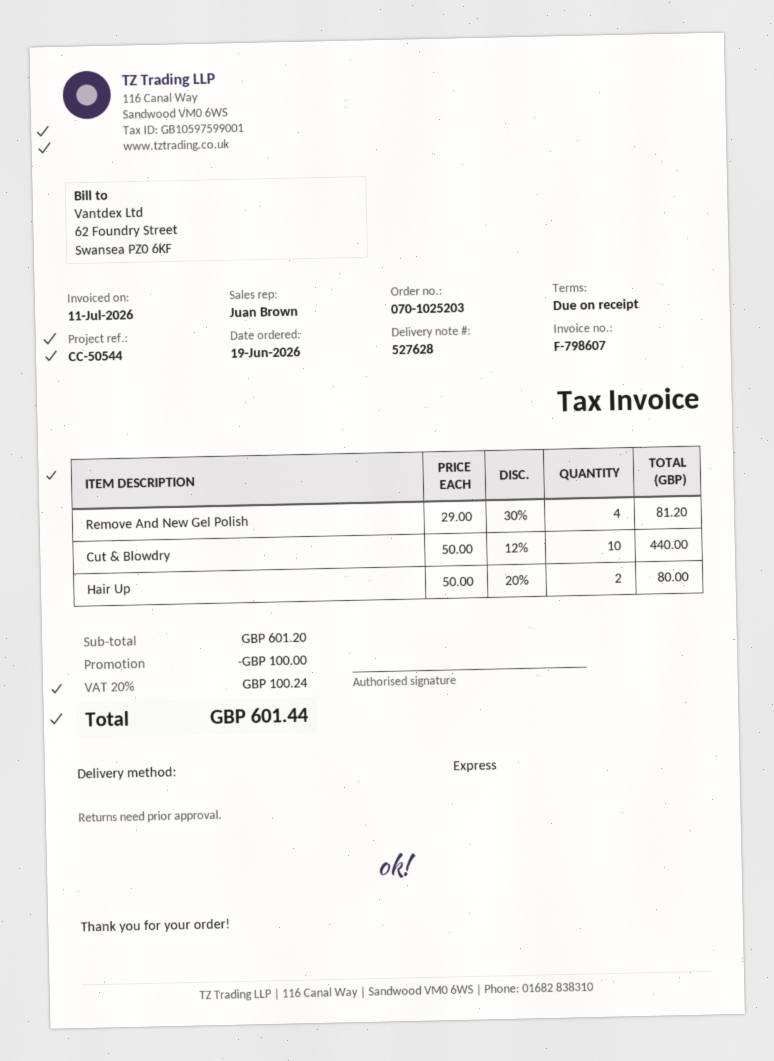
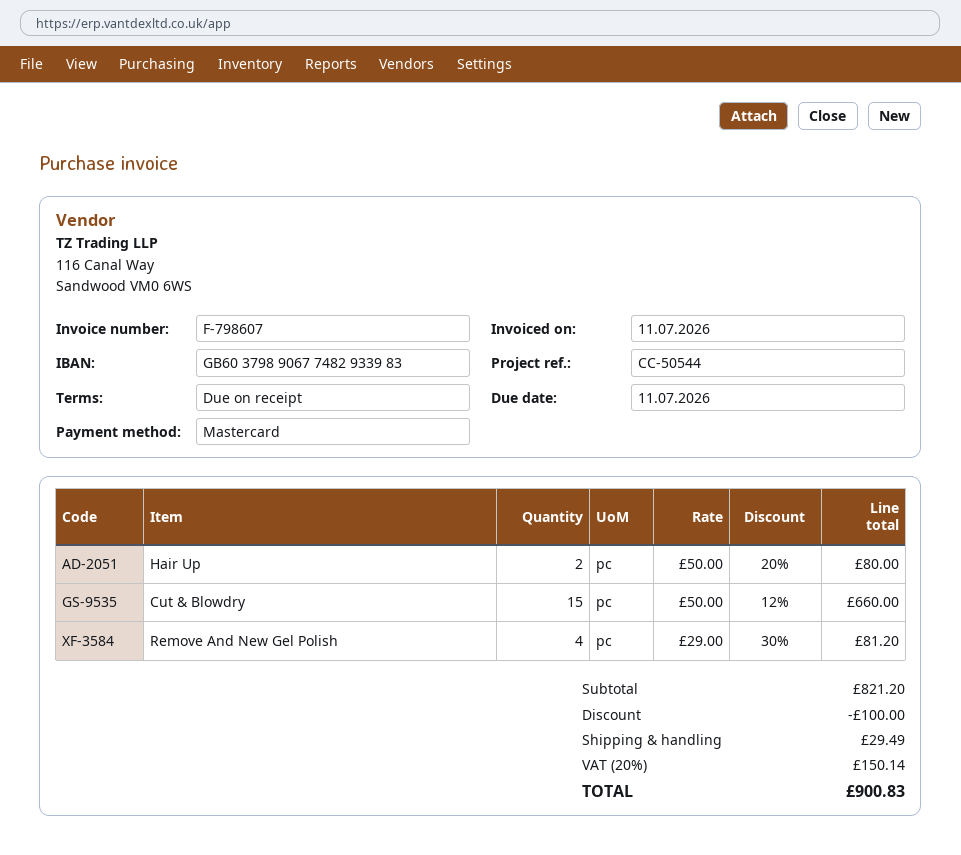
Cut & Blowdry: 10 x 50.00 - 12% = 440.00 -> 15 x 50.00 - 12% = 660.00
subtotal: 601.20 -> 821.20
shipping: none -> 29.49
tax: 20% = 100.24 -> 20% = 150.14
total: 601.44 -> 900.83

